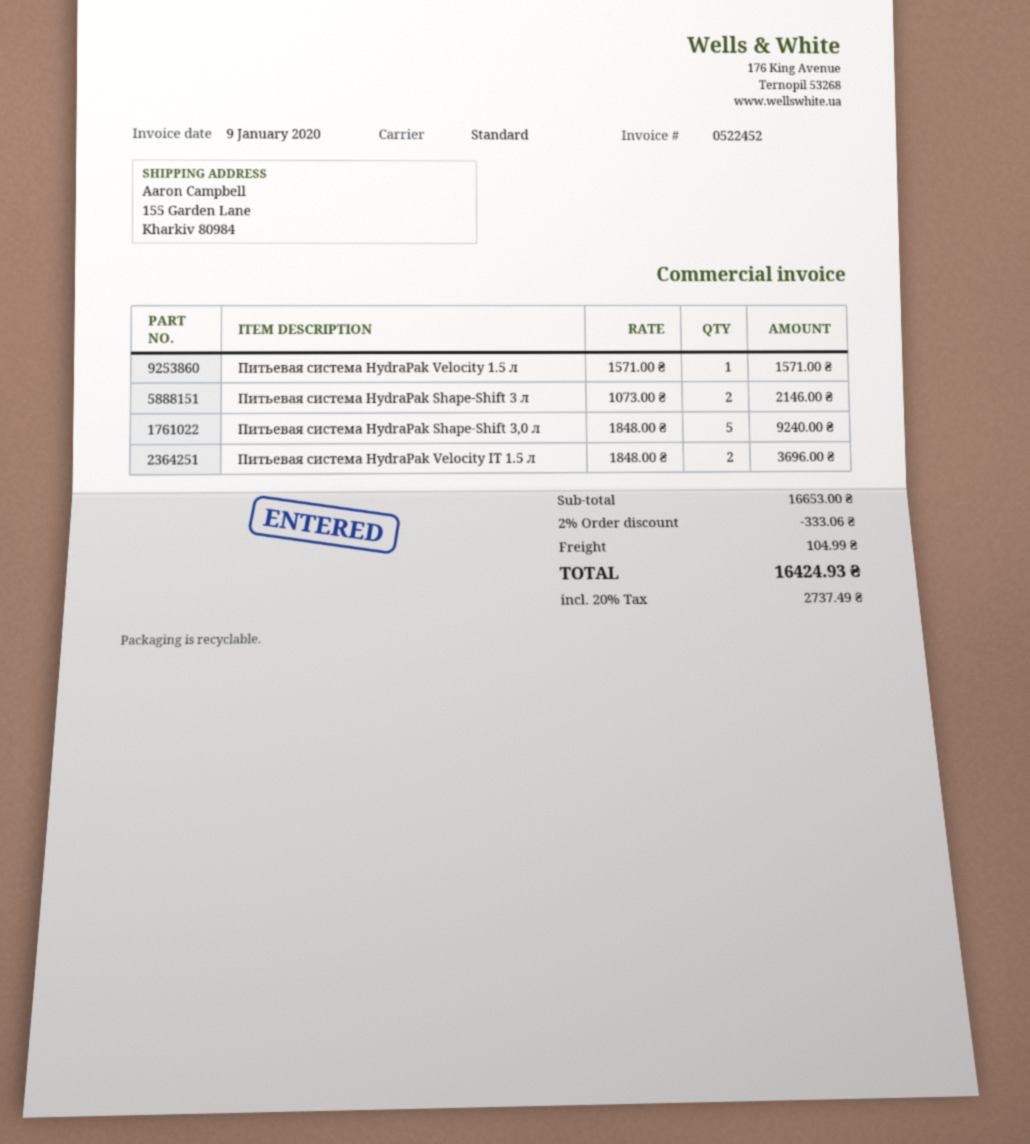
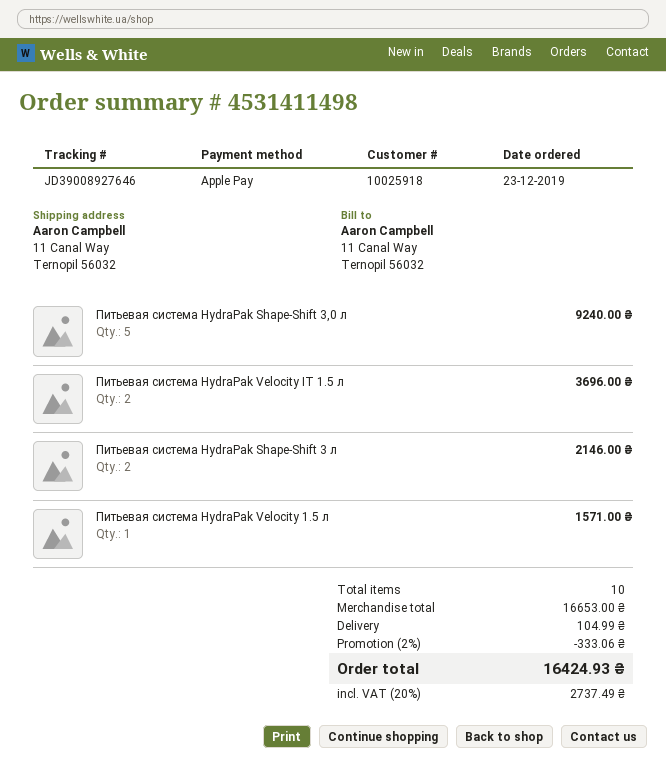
ship to: 155 Garden Lane, Kharkiv 80984 -> 11 Canal Way, Ternopil 56032

